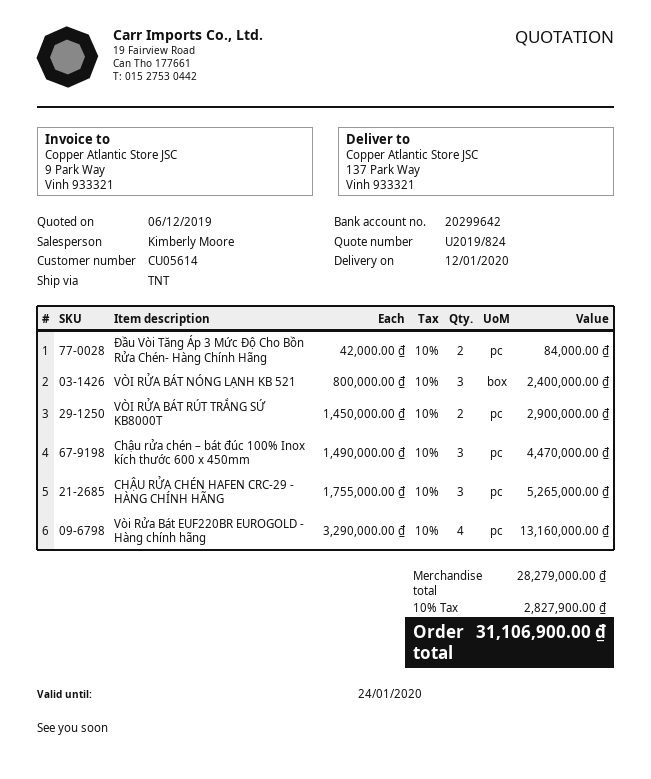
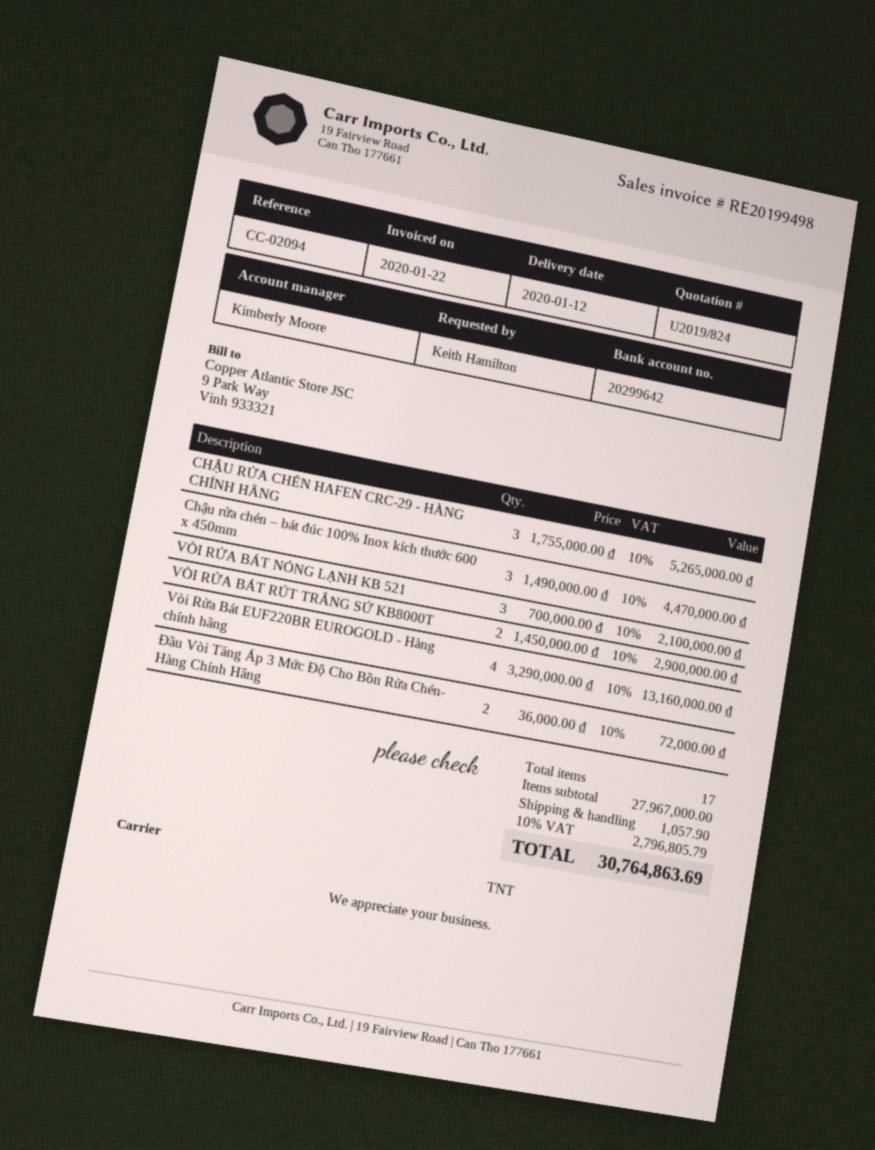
Đầu Vòi Tăng Áp 3 Mức Độ Cho Bồn Rửa Chén- Hàng Chính Hãng: 2 x 42000.00 = 84000.00 -> 2 x 36000.00 = 72000.00
VÒI RỬA BÁT NÓNG LẠNH KB 521: 3 x 800000.00 = 2400000.00 -> 3 x 700000.00 = 2100000.00
subtotal: 28279000.00 -> 27967000.00
shipping: none -> 1057.90
tax: 10% = 2827900.00 -> 10% = 2796805.79
total: 31106900.00 -> 30764863.69

